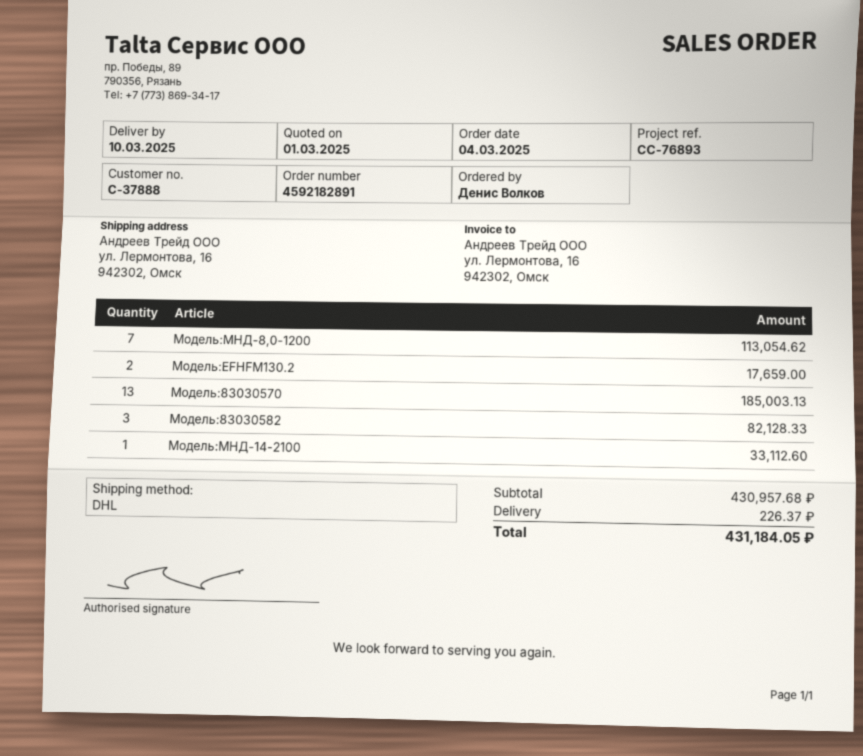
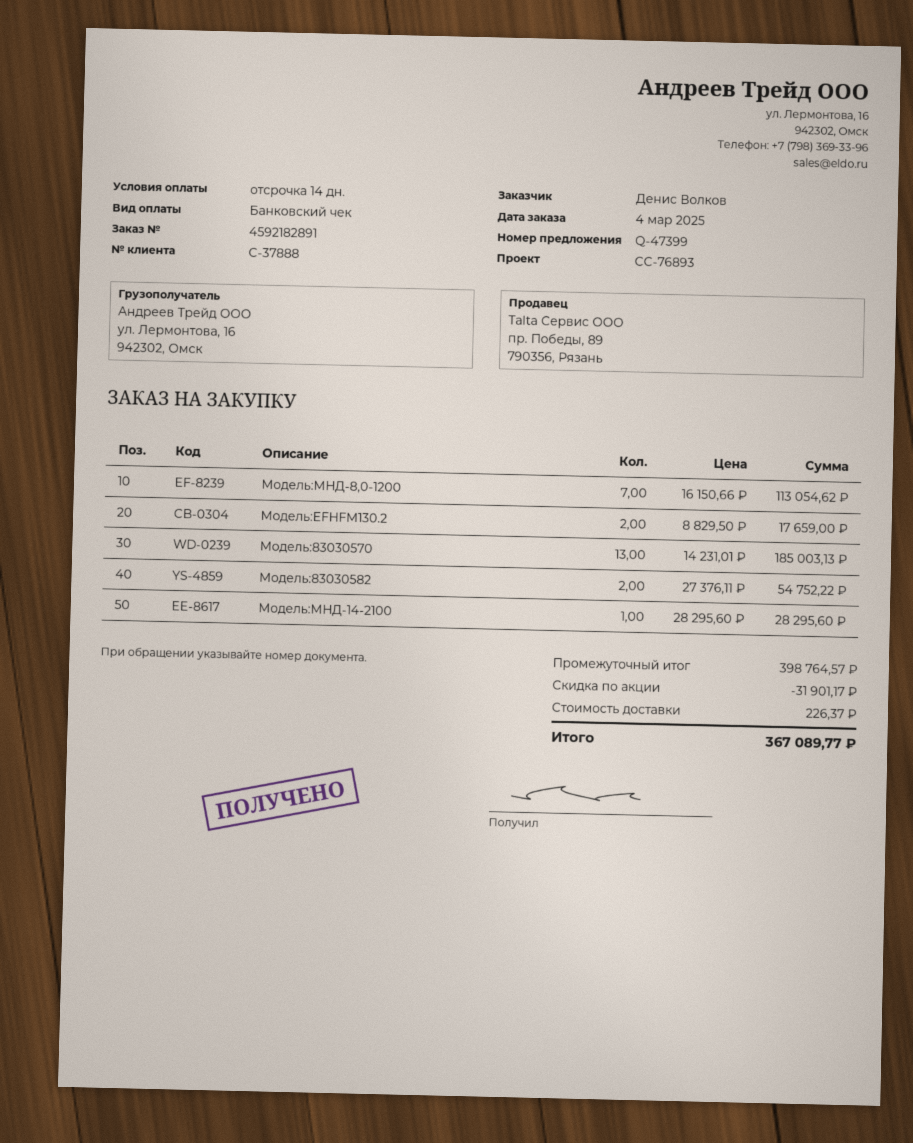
Модель:83030582: 3 for 82128.33 -> 2 for 54752.22
Модель:МНД-14-2100: 1 for 33112.60 -> 1 for 28295.60
subtotal: 430957.68 -> 398764.57
discount: none -> 31901.17
total: 431184.05 -> 367089.77

